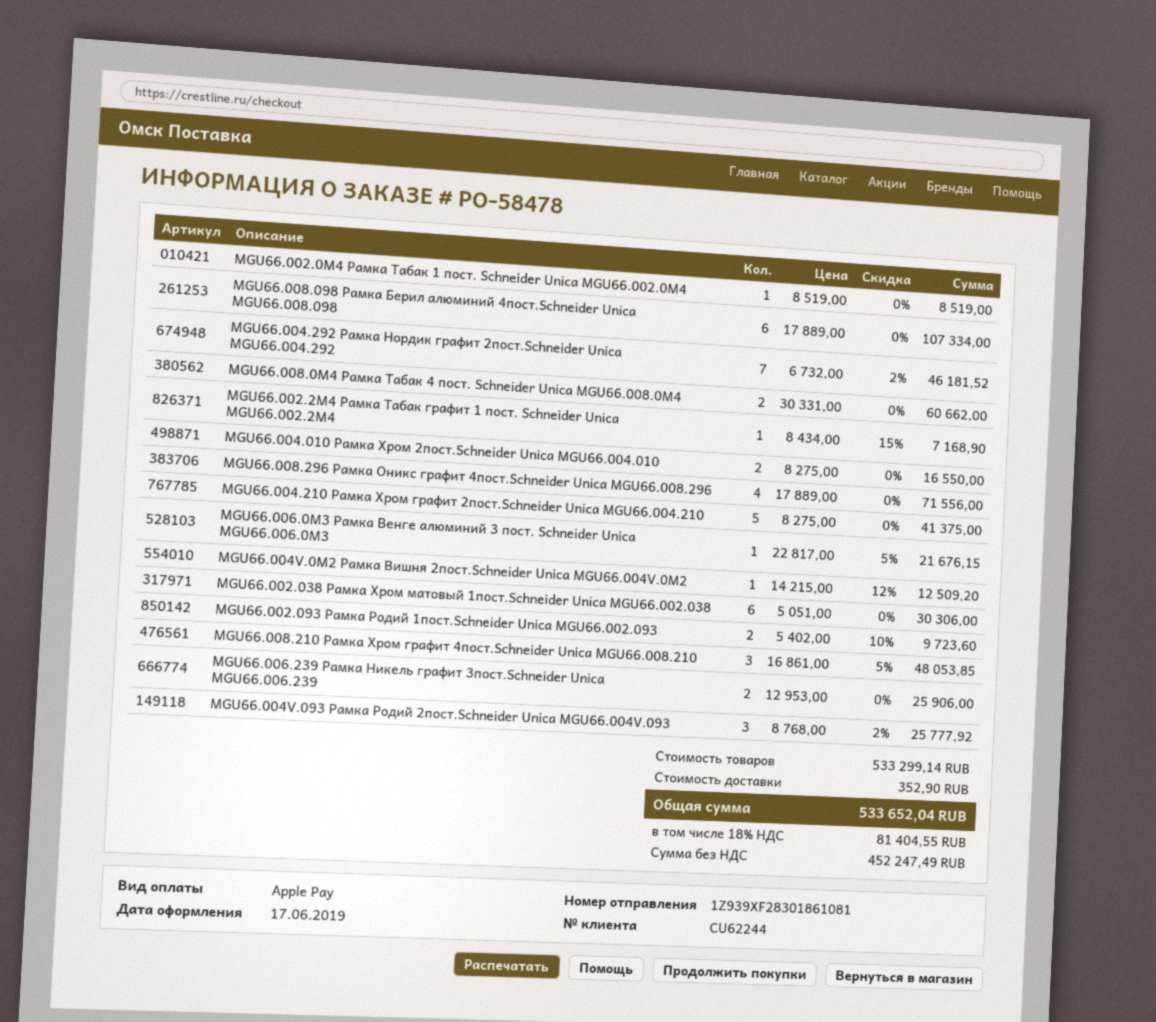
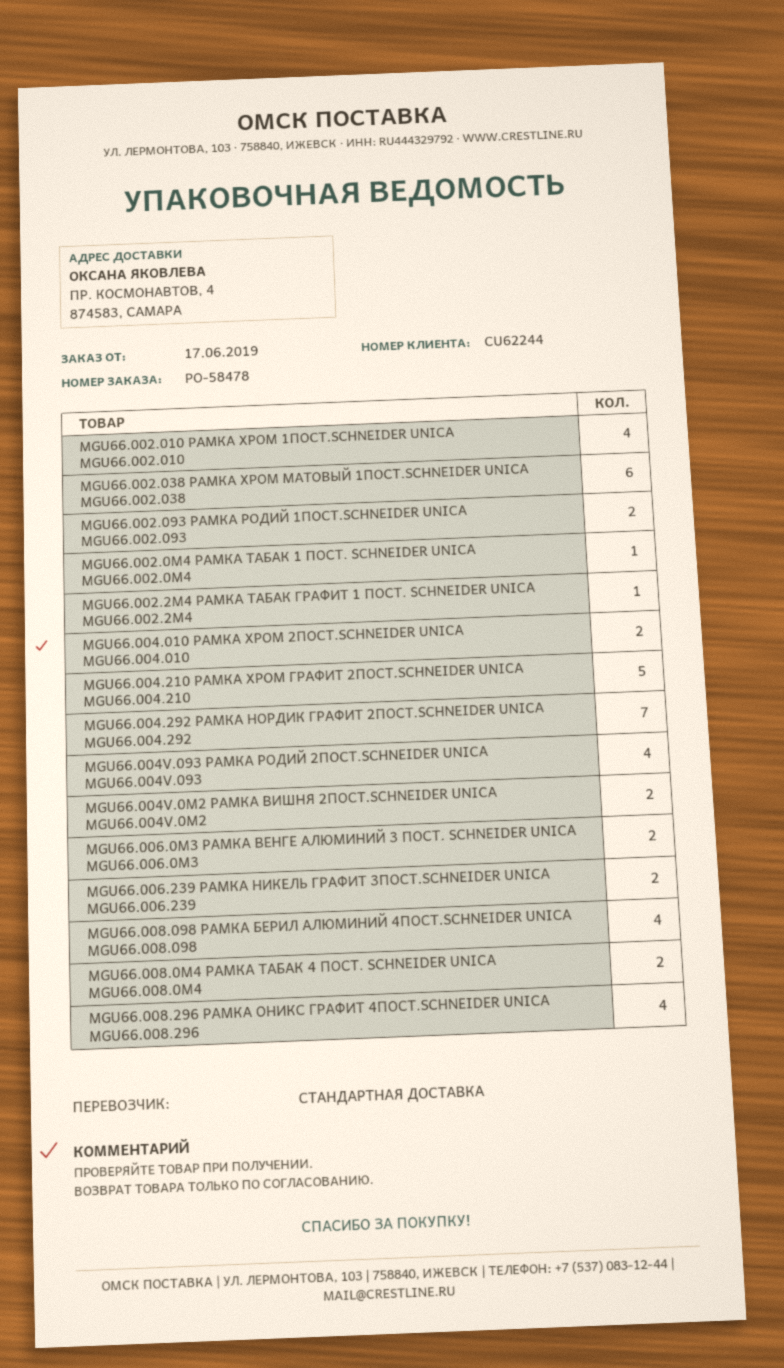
MGU66.008.098 Рамка Берил алюминий 4пост.Schneider Unica MGU66.008.098: 6 -> 4
MGU66.006.0M3 Рамка Венге алюминий 3 пост. Schneider Unica MGU66.006.0M3: 1 -> 2
MGU66.004V.0M2 Рамка Вишня 2пост.Schneider Unica MGU66.004V.0M2: 1 -> 2
MGU66.008.210 Рамка Хром графит 4пост.Schneider Unica MGU66.008.210: 3 -> none
MGU66.004V.093 Рамка Родий 2пост.Schneider Unica MGU66.004V.093: 3 -> 4
MGU66.002.010 РАМКА ХРОМ 1ПОСТ.SCHNEIDER UNICA MGU66.002.010: none -> 4

